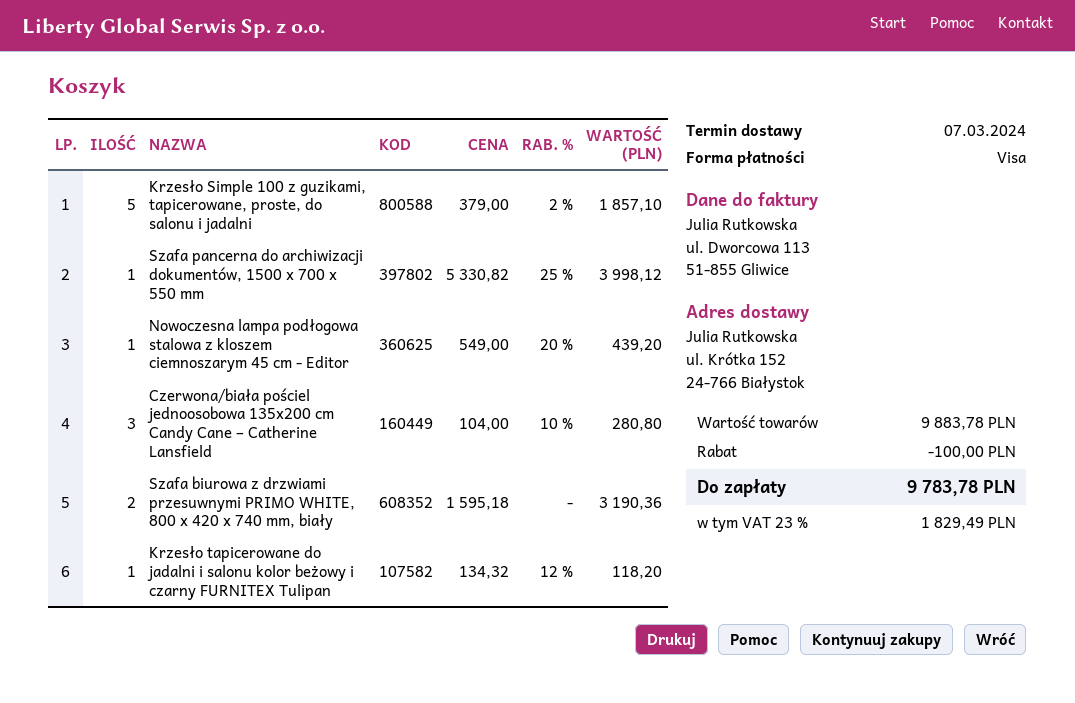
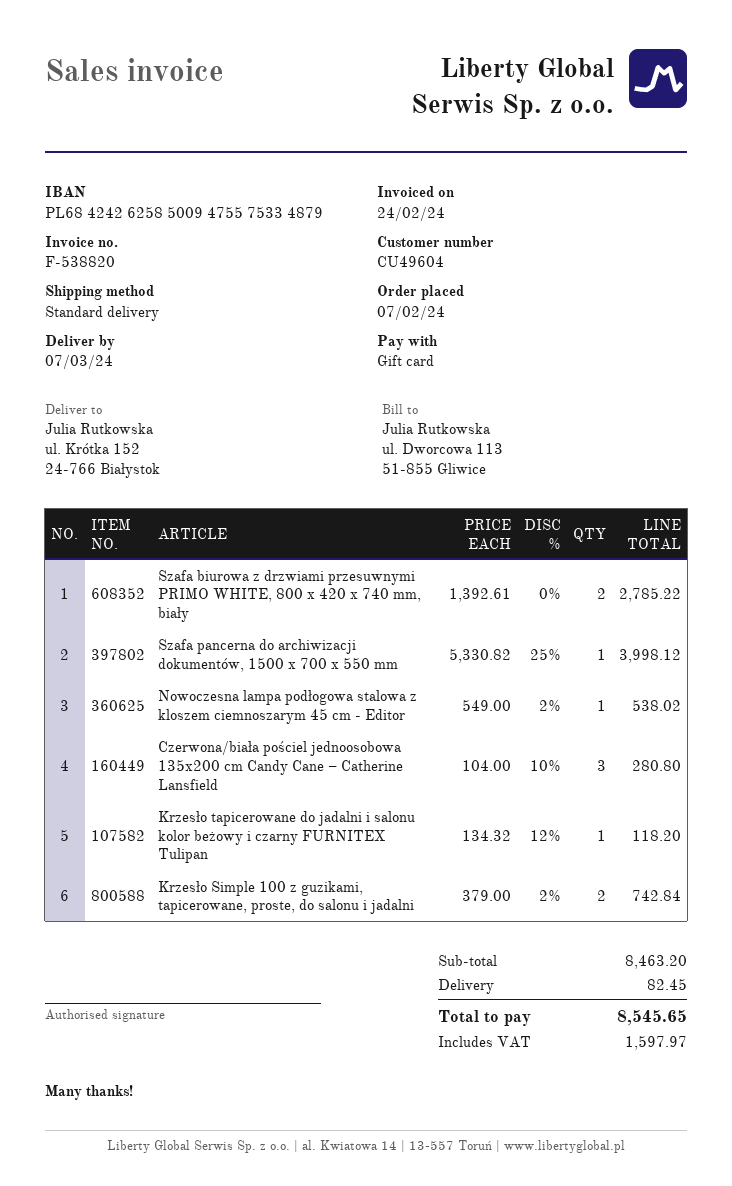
payment method: Visa -> gift card
Krzesło Simple 100 z guzikami, tapicerowane, proste, do salonu i jadalni: 5 x 379.00 - 2% = 1857.10 -> 2 x 379.00 - 2% = 742.84
Nowoczesna lampa podłogowa stalowa z kloszem ciemnoszarym 45 cm - Editor: 1 x 549.00 - 20% = 439.20 -> 1 x 549.00 - 2% = 538.02
Szafa biurowa z drzwiami przesuwnymi PRIMO WHITE, 800 x 420 x 740 mm, biały: 2 x 1595.18 = 3190.36 -> 2 x 1392.61 = 2785.22
subtotal: 9883.78 -> 8463.20
discount: 100.00 -> none
shipping: none -> 82.45
tax: 1829.49 -> 1597.97
total: 9783.78 -> 8545.65

